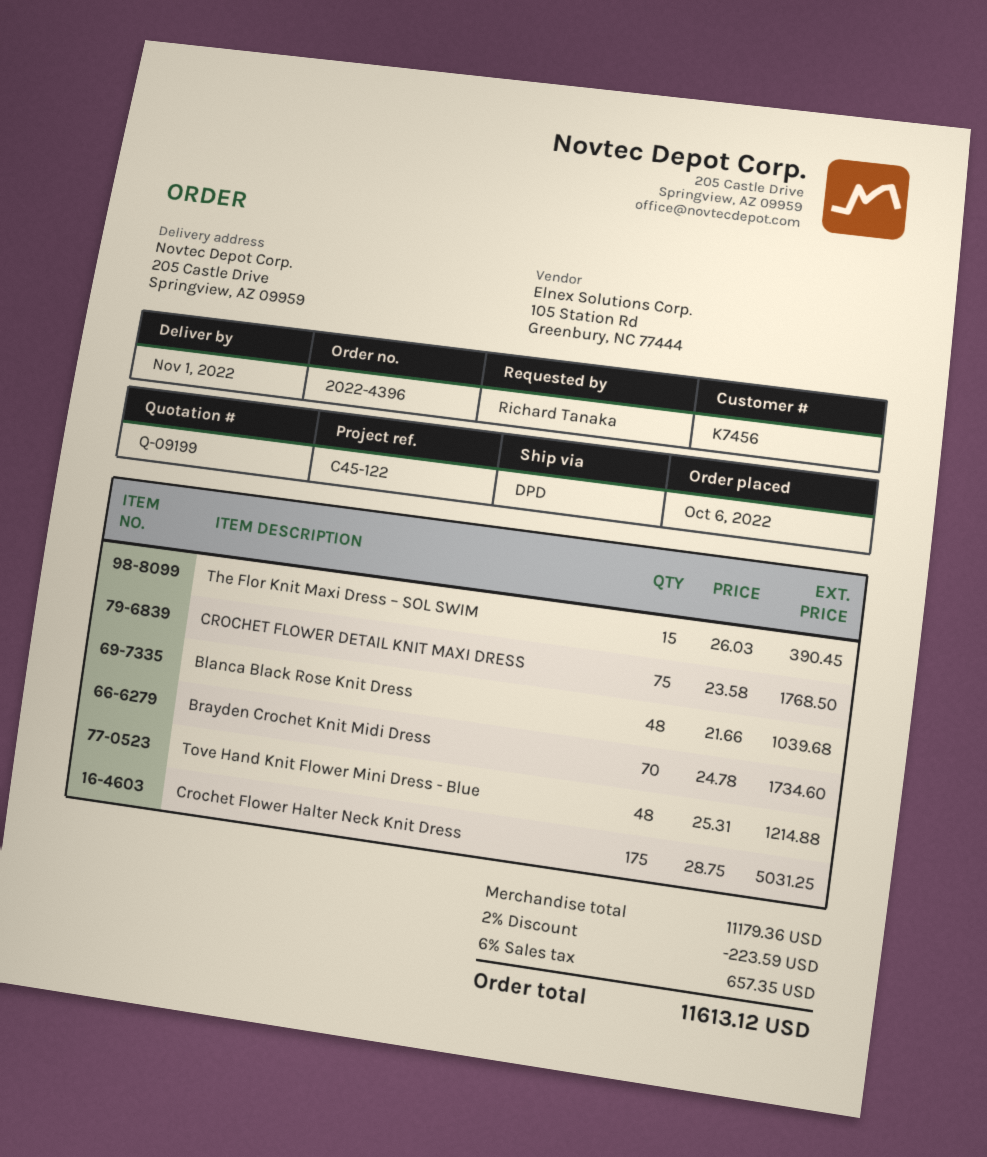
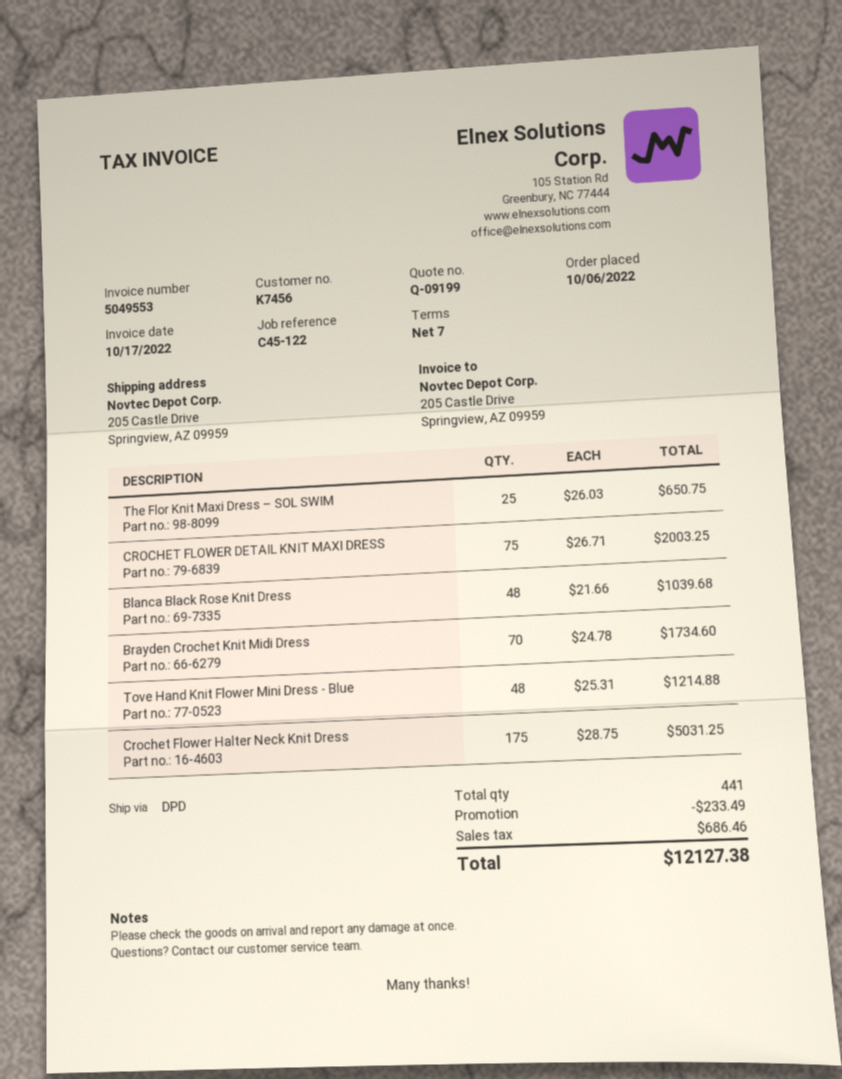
The Flor Knit Maxi Dress – SOL SWIM: 15 x 26.03 = 390.45 -> 25 x 26.03 = 650.75
CROCHET FLOWER DETAIL KNIT MAXI DRESS: 75 x 23.58 = 1768.50 -> 75 x 26.71 = 2003.25
discount: 223.59 -> 233.49
tax: 657.35 -> 686.46
total: 11613.12 -> 12127.38

